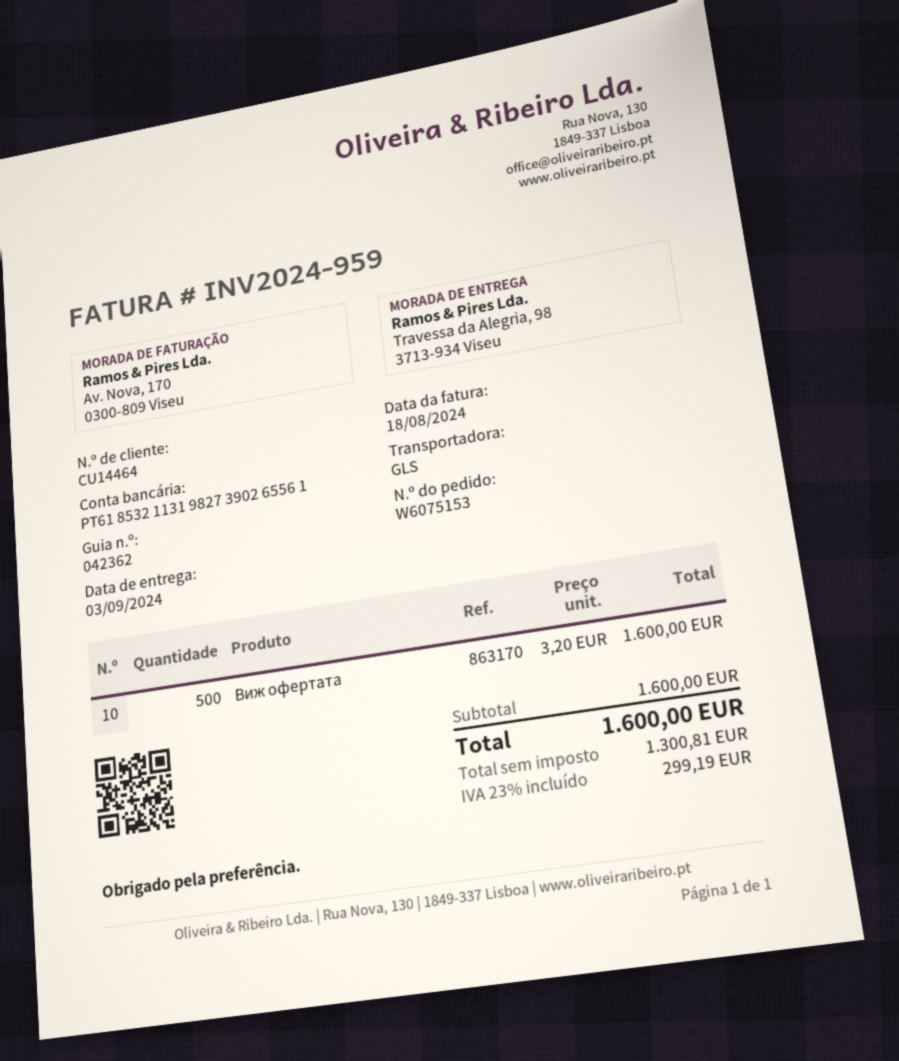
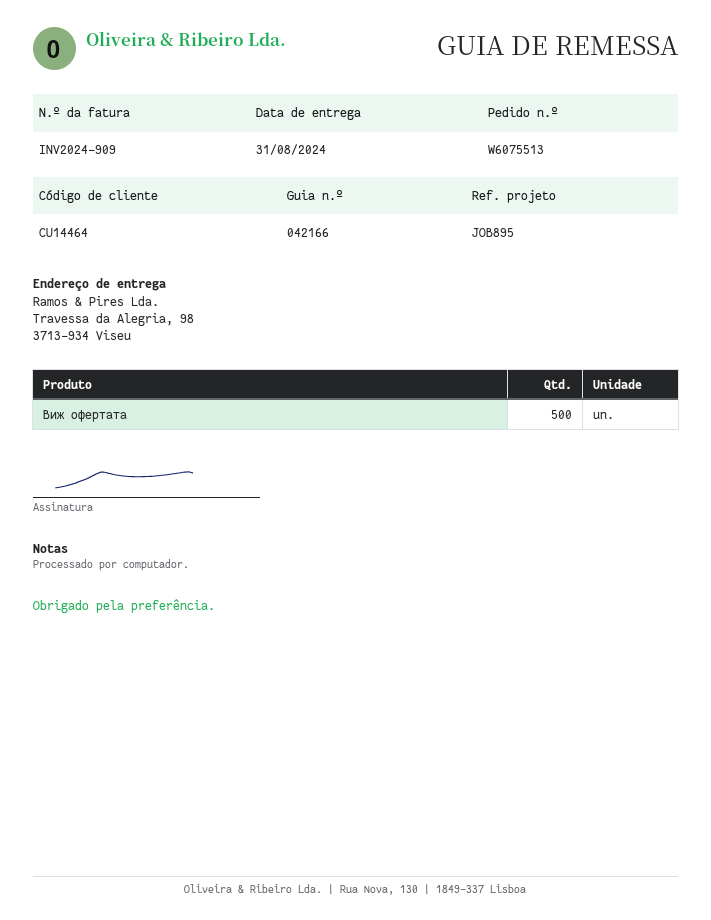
order number: W6075153 -> W6075513
delivery note number: 042362 -> 042166
delivery date: 2024-09-03 -> 2024-08-31
invoice number: INV2024-959 -> INV2024-909

